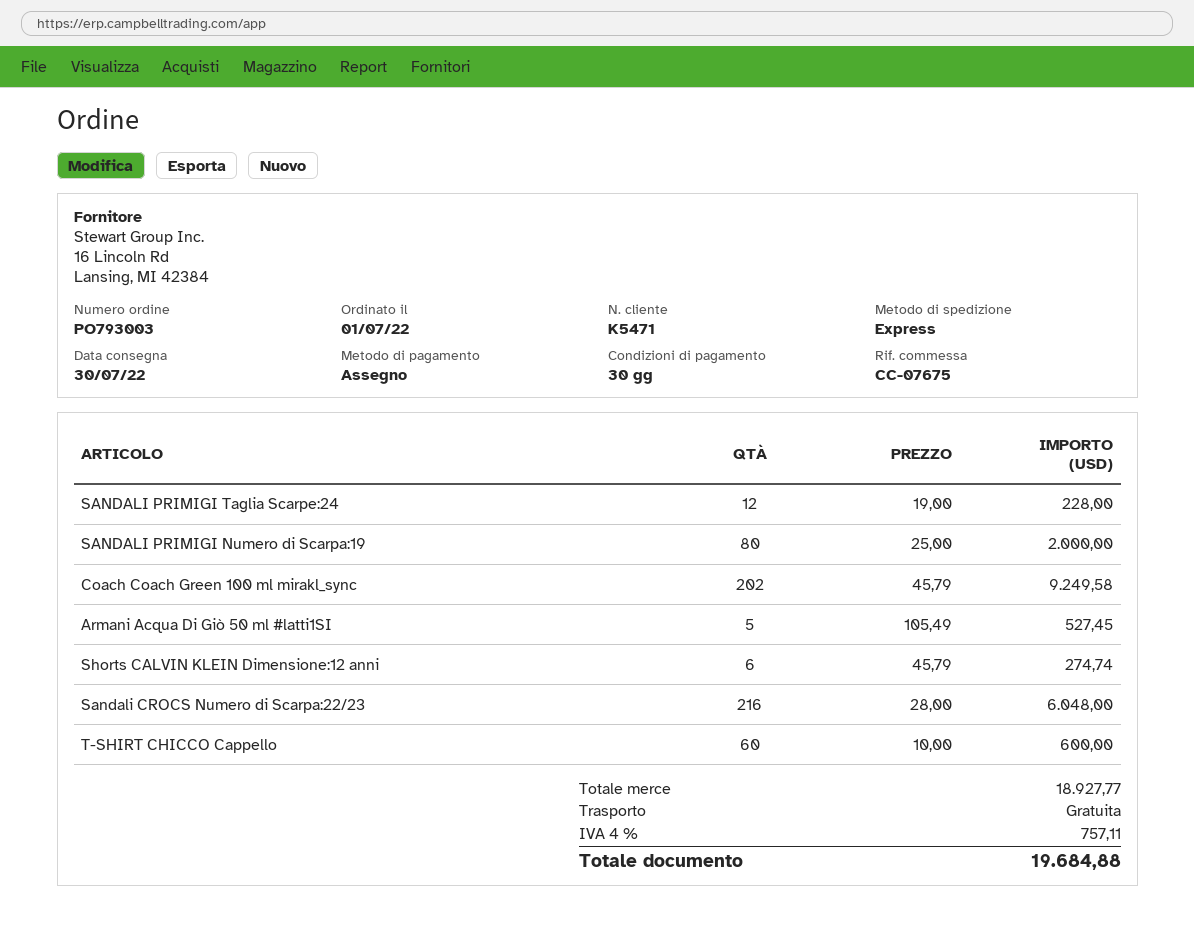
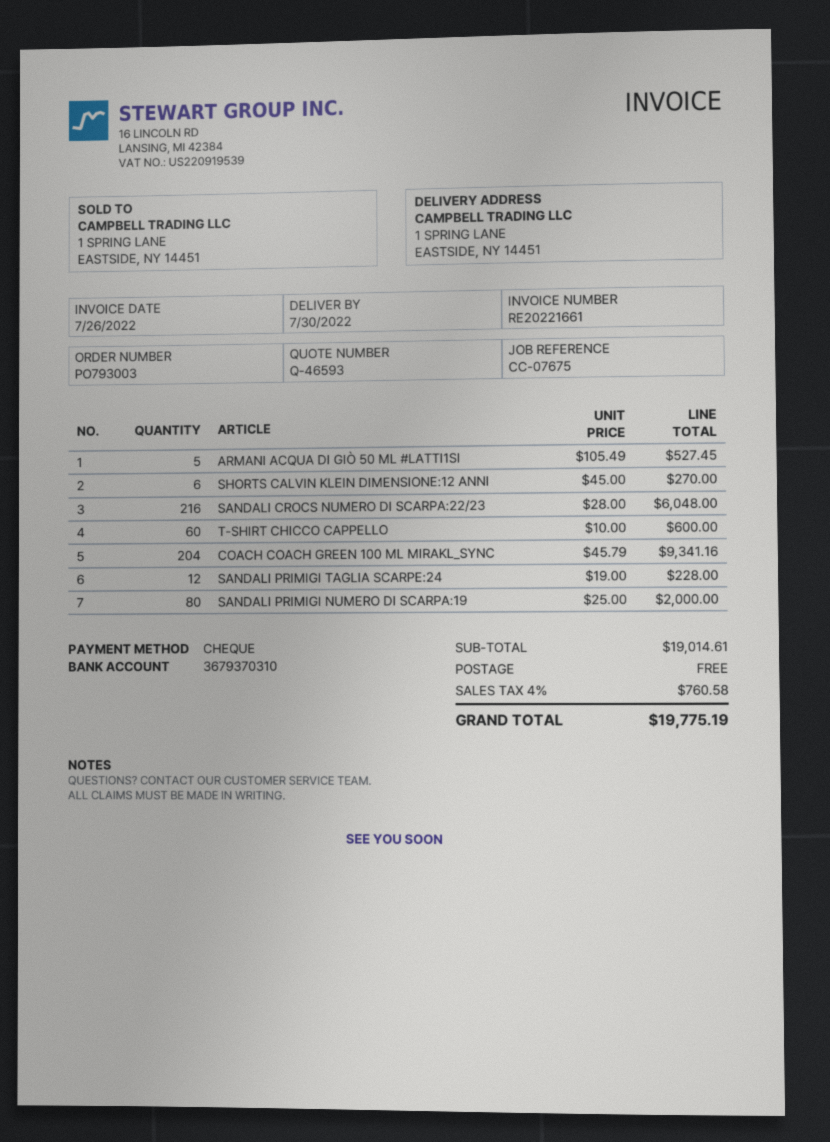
Coach Coach Green 100 ml mirakl_sync: 202 x 45.79 = 9249.58 -> 204 x 45.79 = 9341.16
Shorts CALVIN KLEIN Dimensione:12 anni: 6 x 45.79 = 274.74 -> 6 x 45.00 = 270.00
subtotal: 18927.77 -> 19014.61
tax: 4% = 757.11 -> 4% = 760.58
total: 19684.88 -> 19775.19

